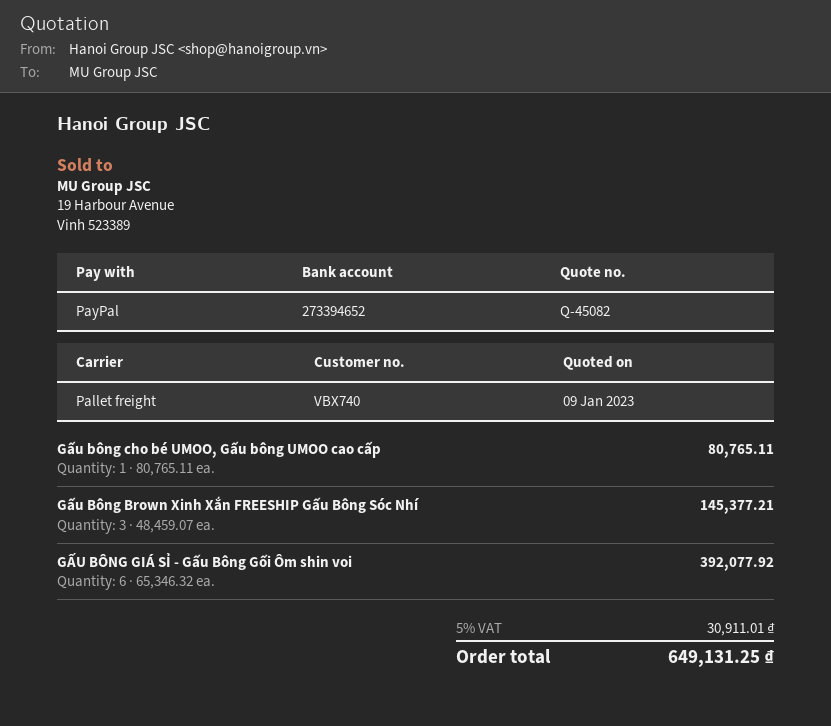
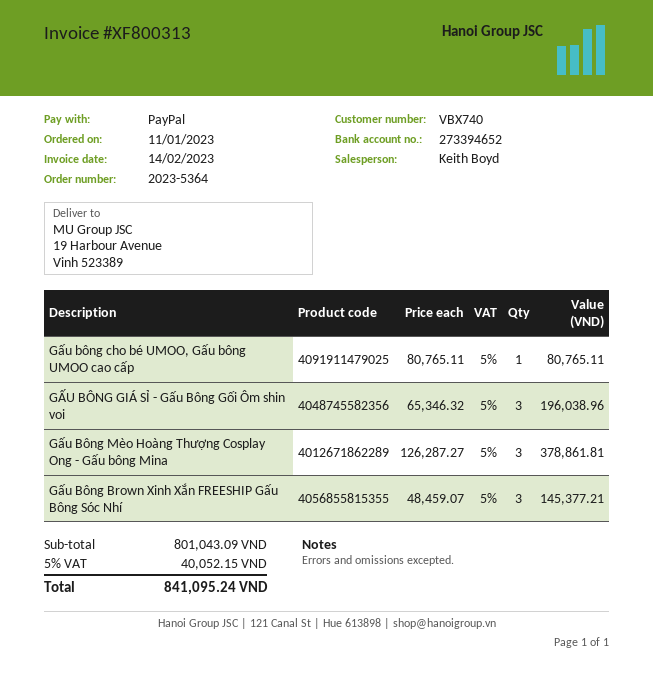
GẤU BÔNG GIÁ SỈ - Gấu Bông Gối Ôm shin voi: 6 x 65346.32 = 392077.92 -> 3 x 65346.32 = 196038.96
Gấu Bông Mèo Hoàng Thượng Cosplay Ong - Gấu bông Mina: none -> 3 x 126287.27 = 378861.81
tax: 5% = 30911.01 -> 5% = 40052.15
total: 649131.25 -> 841095.24

